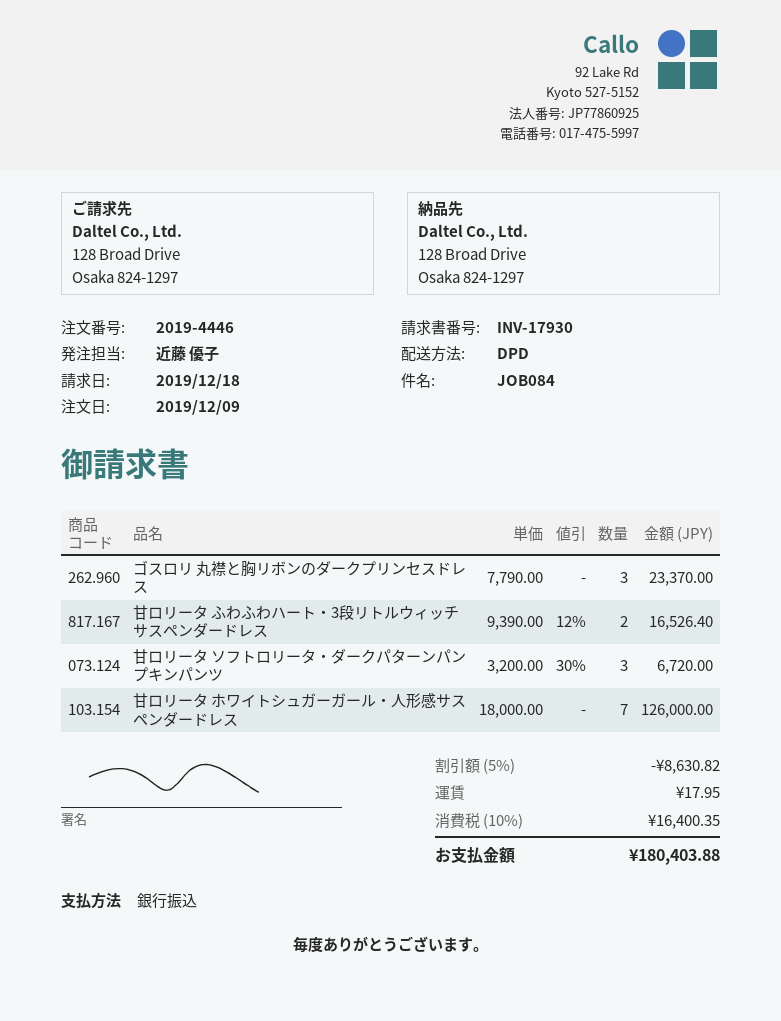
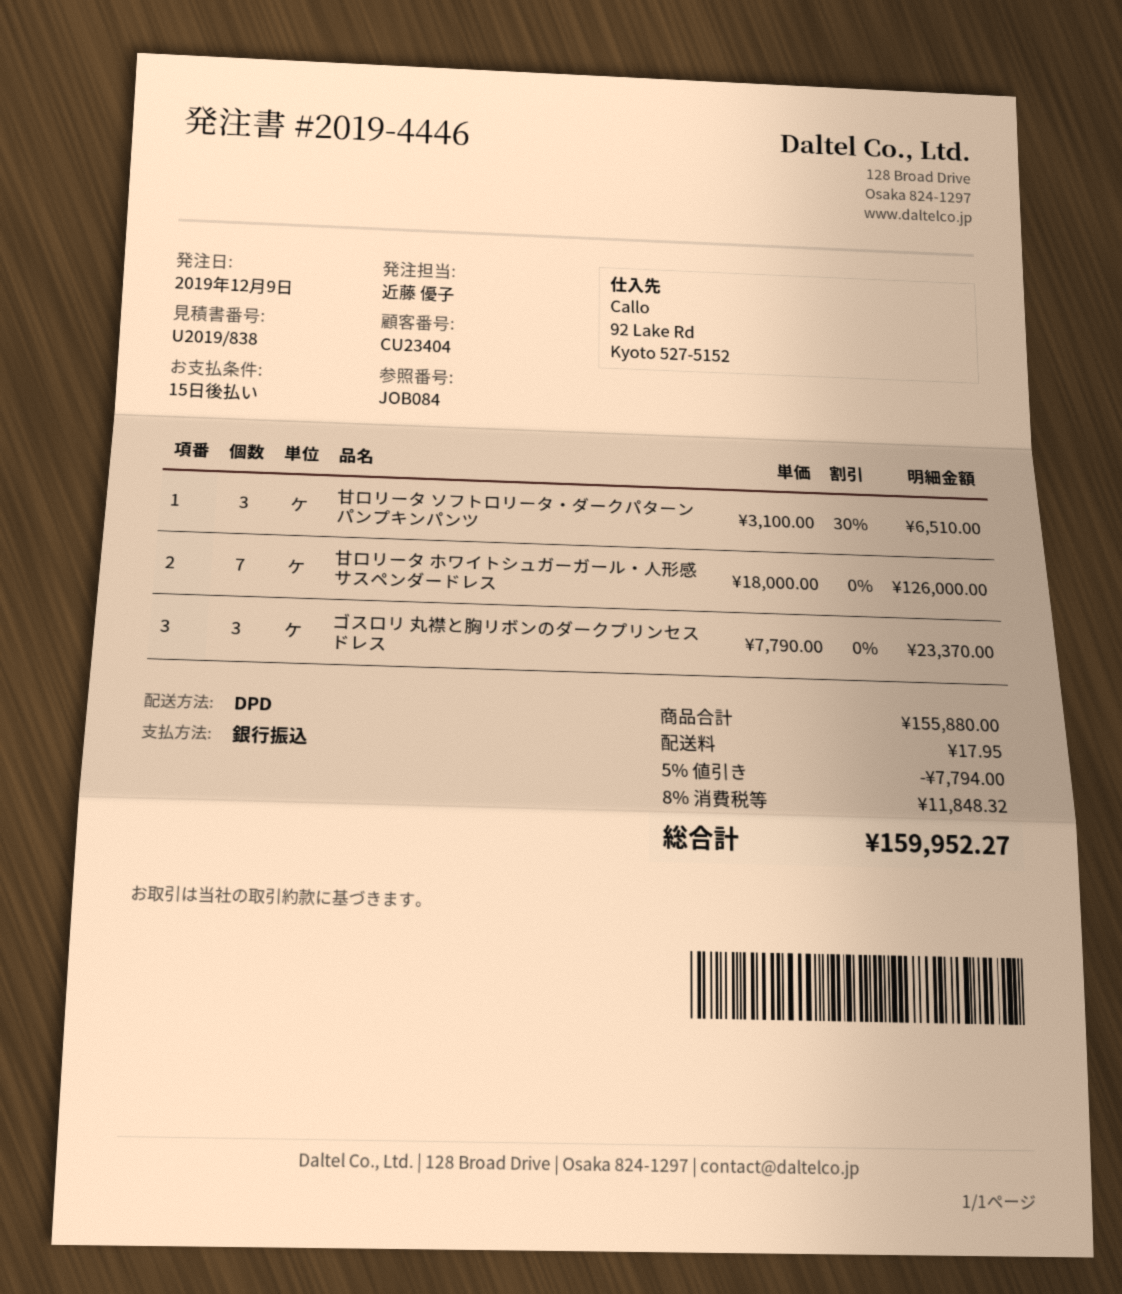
甘ロリータ ふわふわハート・3段リトルウィッチサスペンダードレス: 2 x 9390.00 - 12% = 16526.40 -> none
甘ロリータ ソフトロリータ・ダークパターンパンプキンパンツ: 3 x 3200.00 - 30% = 6720.00 -> 3 x 3100.00 - 30% = 6510.00
discount: 5% = 8630.82 -> 5% = 7794.00
tax: 10% = 16400.35 -> 8% = 11848.32
total: 180403.88 -> 159952.27

